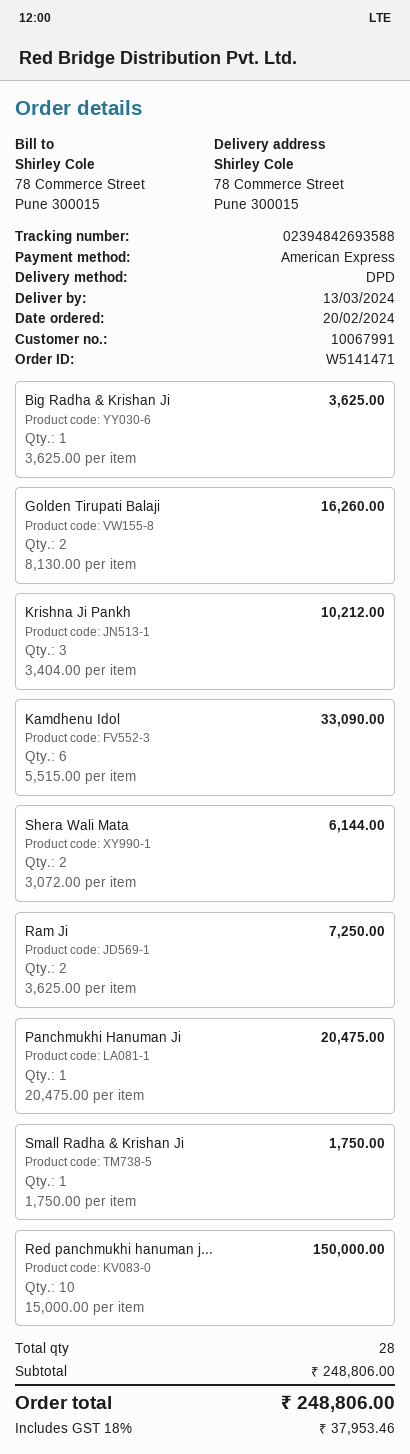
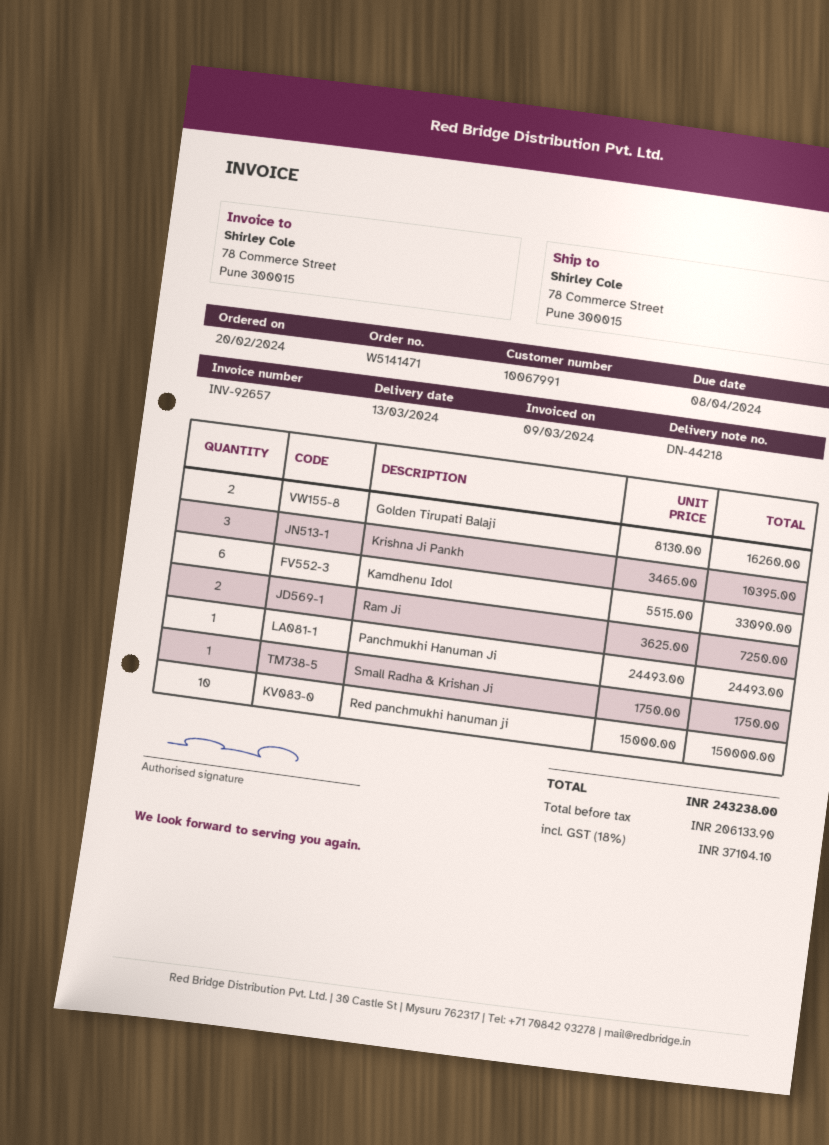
Big Radha & Krishan Ji: 1 x 3625.00 = 3625.00 -> none
Krishna Ji Pankh: 3 x 3404.00 = 10212.00 -> 3 x 3465.00 = 10395.00
Shera Wali Mata: 2 x 3072.00 = 6144.00 -> none
Panchmukhi Hanuman Ji: 1 x 20475.00 = 20475.00 -> 1 x 24493.00 = 24493.00
tax: 18% = 37953.46 -> 18% = 37104.10
total: 248806.00 -> 243238.00

